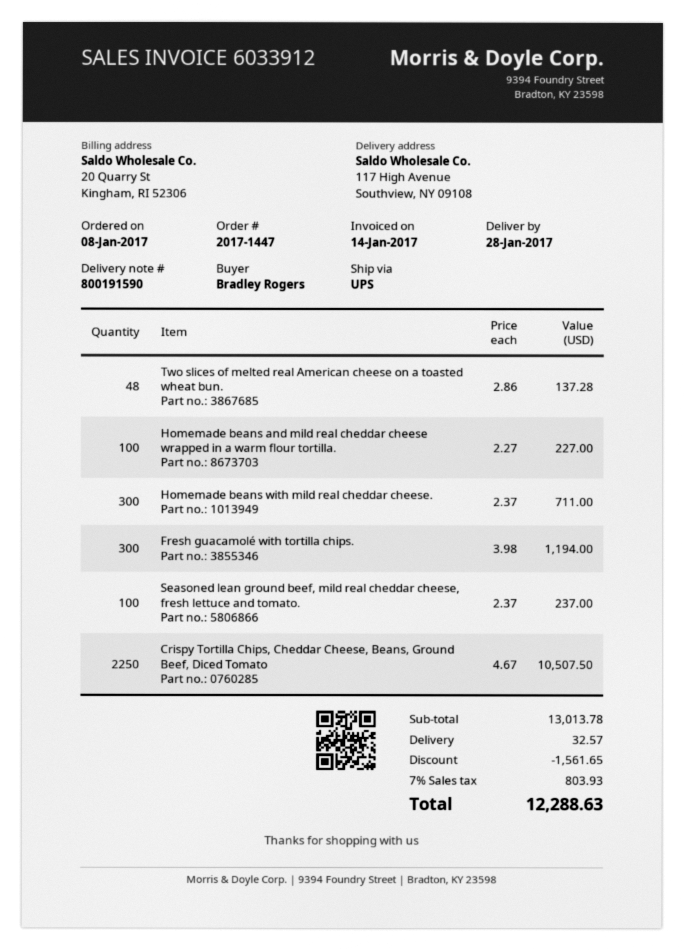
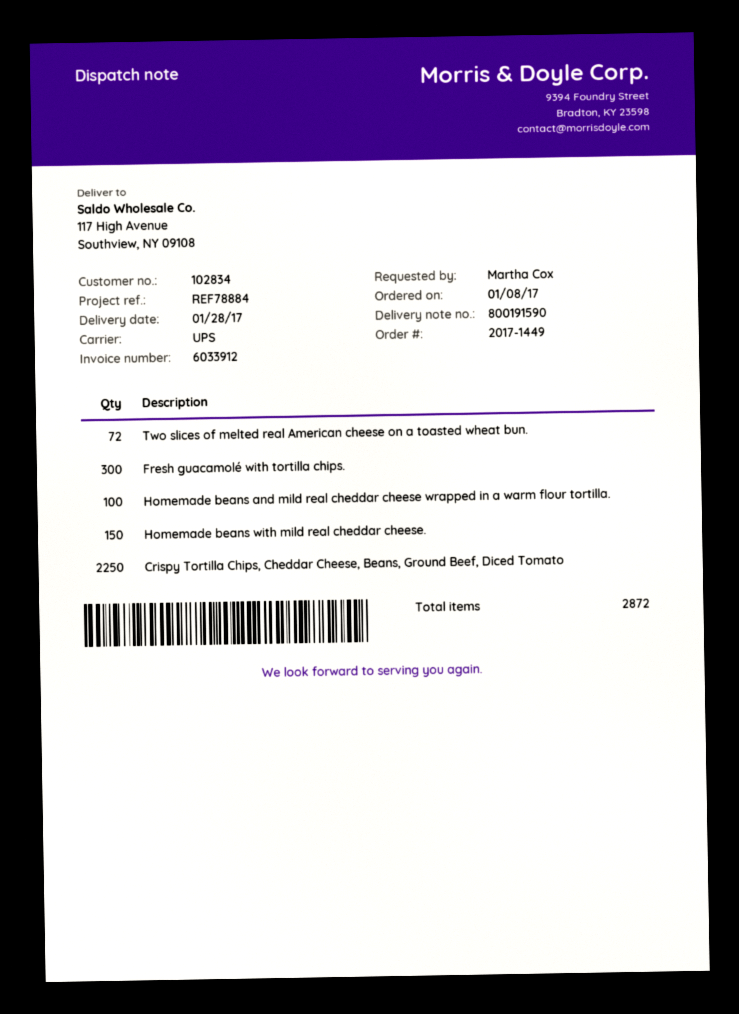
order number: 2017-1447 -> 2017-1449
ordered by: Bradley Rogers -> Martha Cox
Two slices of melted real American cheese on a toasted wheat bun.: 48 -> 72
Homemade beans with mild real cheddar cheese.: 300 -> 150
Seasoned lean ground beef, mild real cheddar cheese, fresh lettuce and tomato.: 100 -> none

